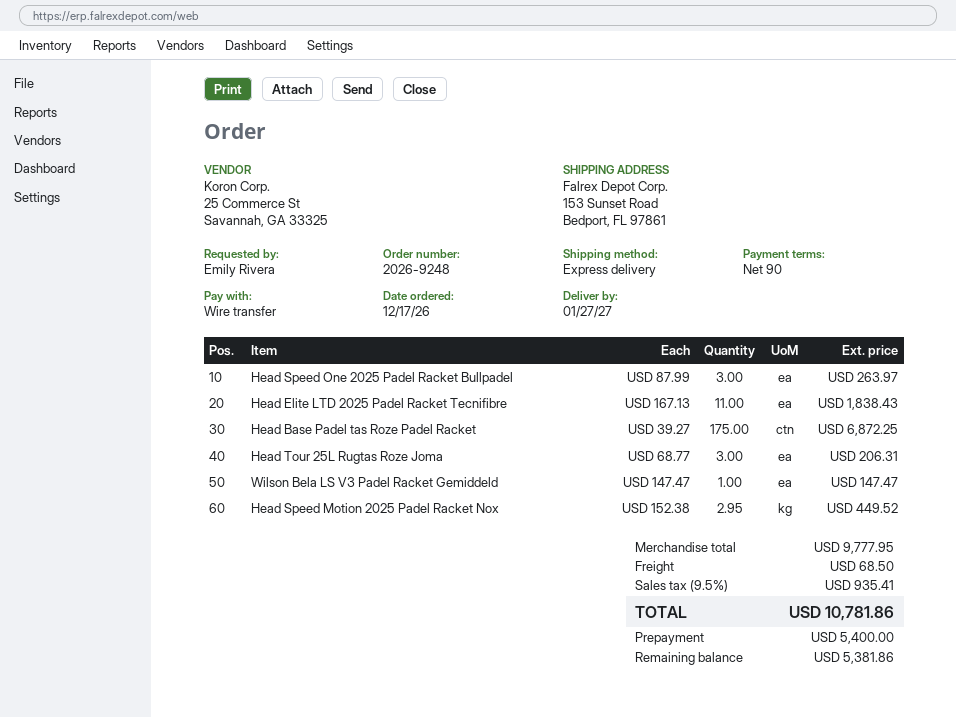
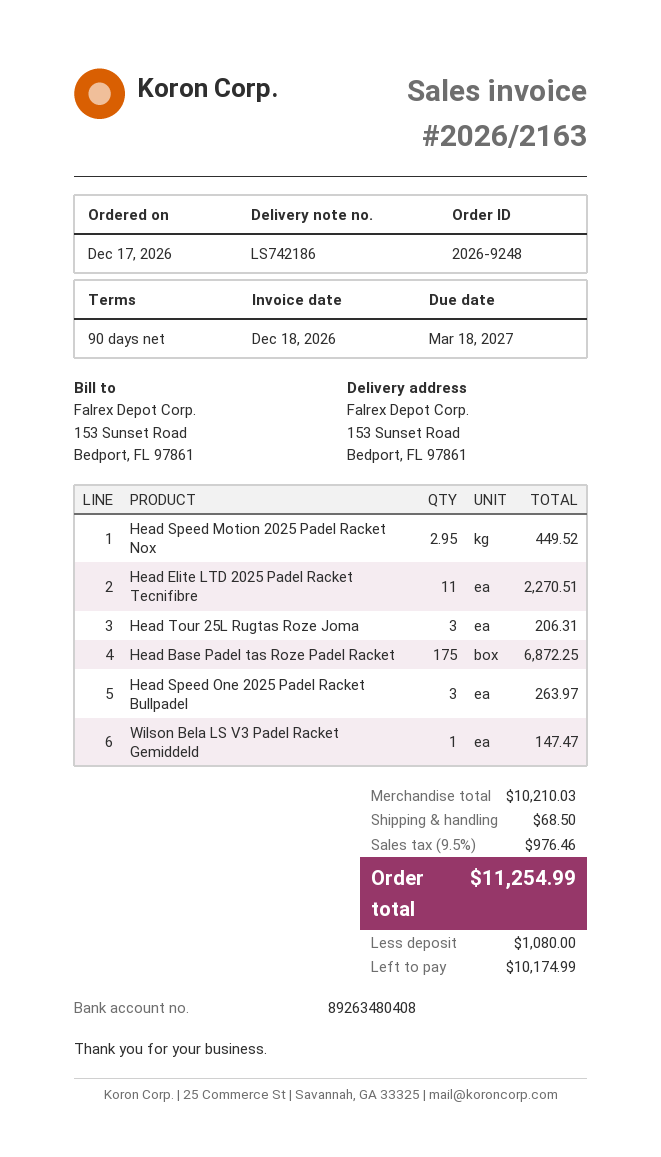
Head Elite LTD 2025 Padel Racket Tecnifibre: 11 for 1838.43 -> 11 for 2270.51
subtotal: 9777.95 -> 10210.03
tax: 9.5% = 935.41 -> 9.5% = 976.46
total: 10781.86 -> 11254.99
deposit: 5400.00 -> 1080.00
balance: 5381.86 -> 10174.99

